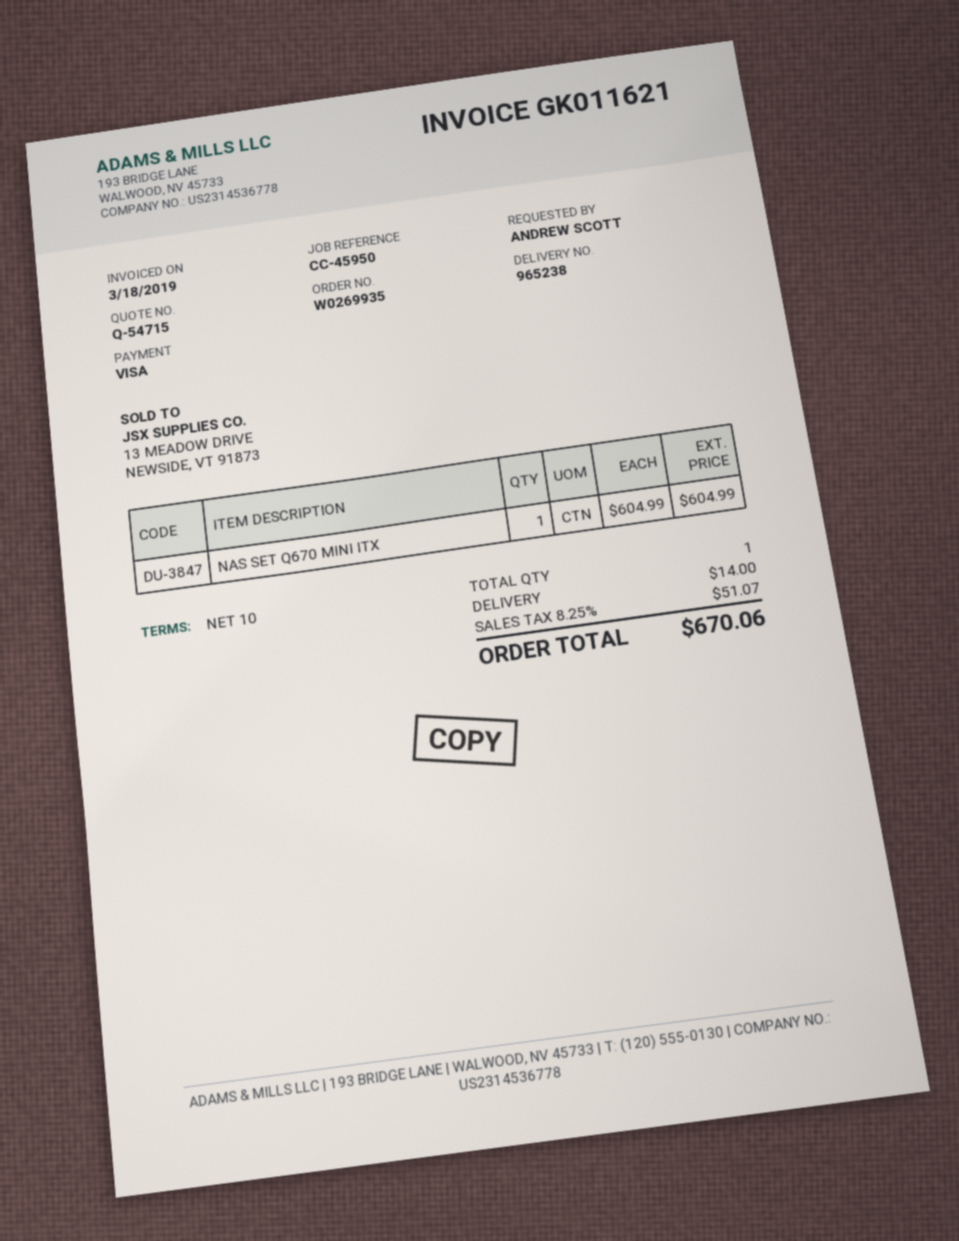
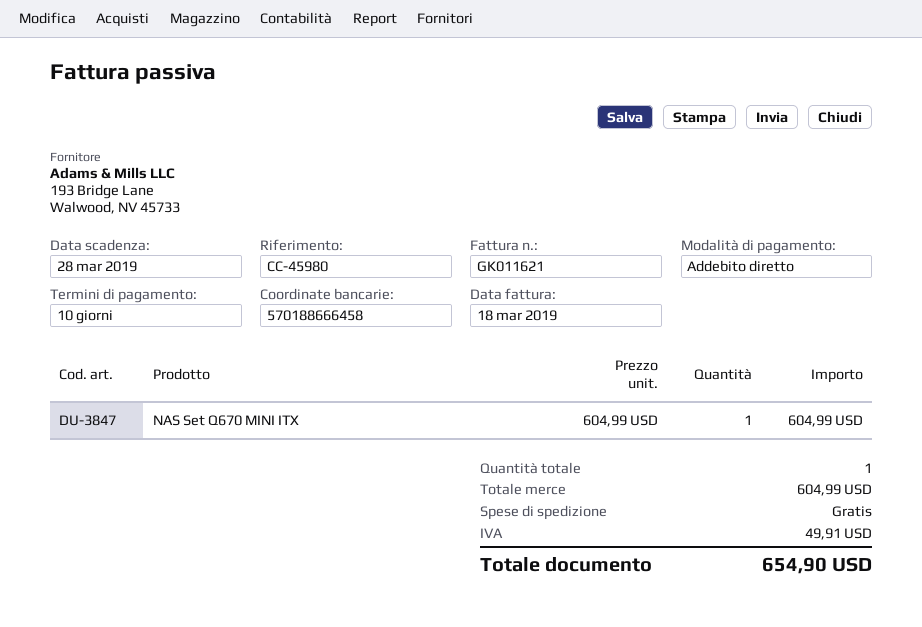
reference: CC-45950 -> CC-45980
payment method: Visa -> direct debit
shipping: 14.00 -> 0.00
tax: 51.07 -> 49.91
total: 670.06 -> 654.90

